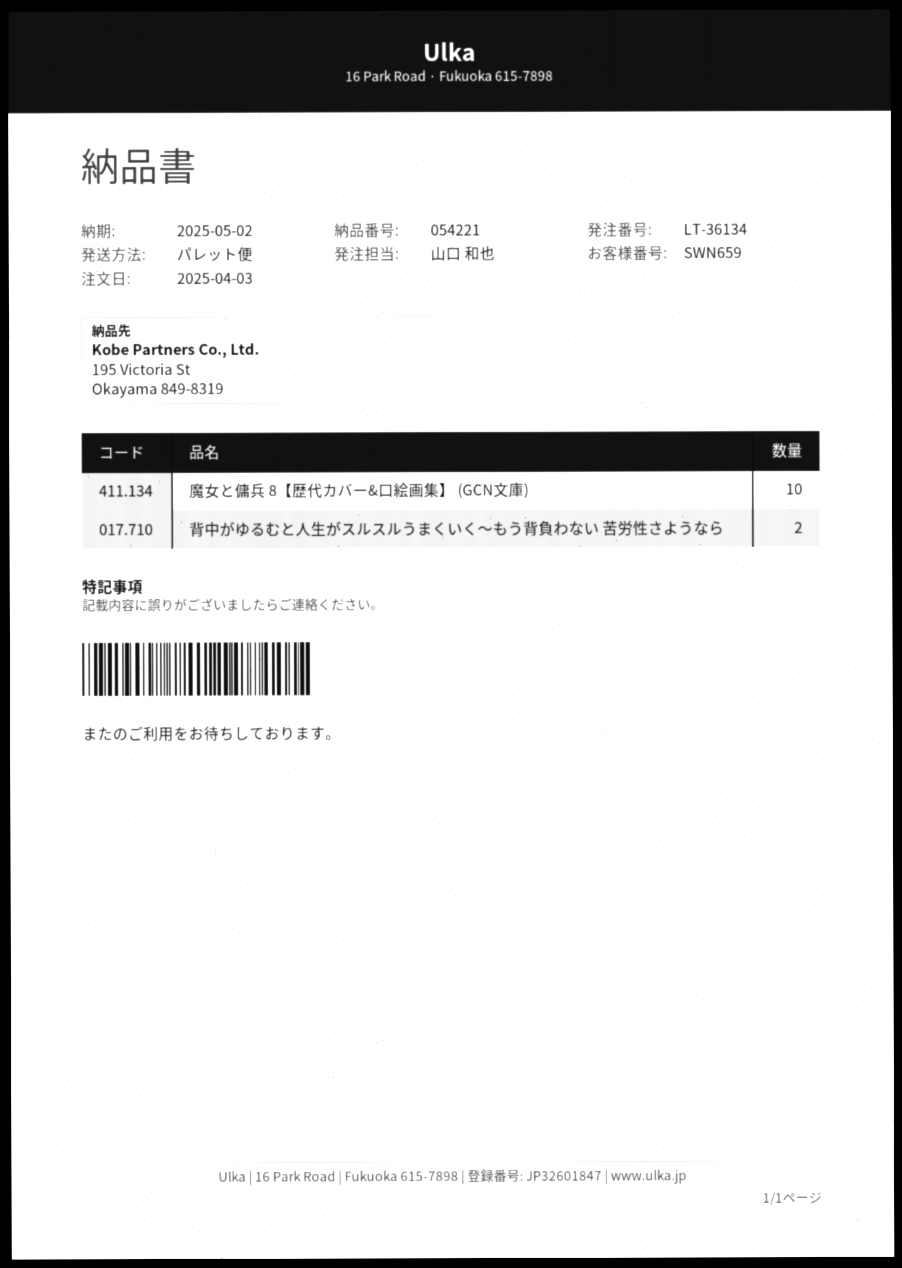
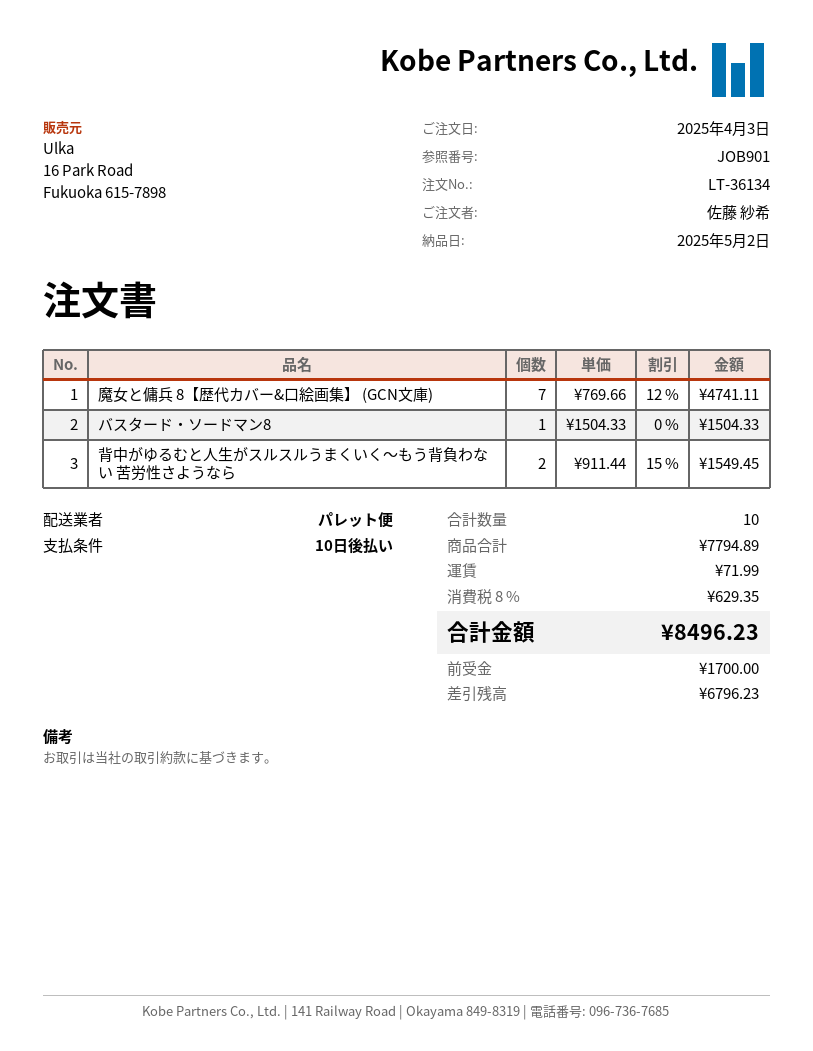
ordered by: 山口 和也 -> 佐藤 紗希
魔女と傭兵 8【歴代カバー&口絵画集】 (GCN文庫): 10 -> 7
バスタード・ソードマン8: none -> 1

